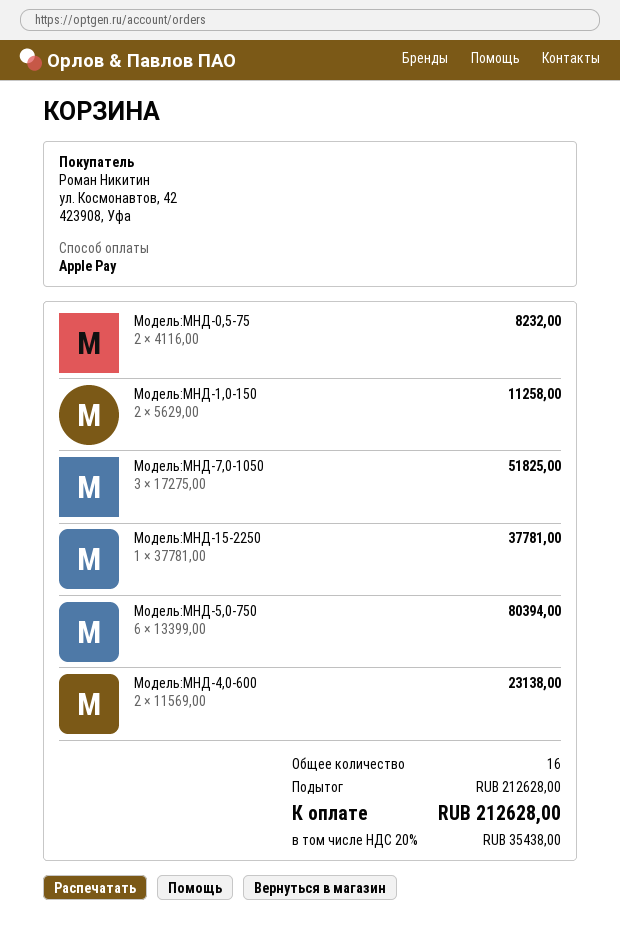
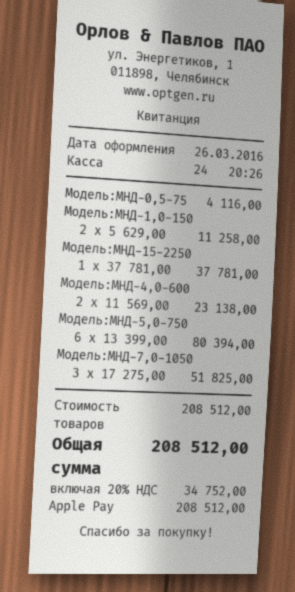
Модель:МНД-0,5-75: 2 x 4116.00 = 8232.00 -> 1 x 4116.00 = 4116.00
subtotal: 212628.00 -> 208512.00
tax: 20% = 35438.00 -> 20% = 34752.00
total: 212628.00 -> 208512.00

